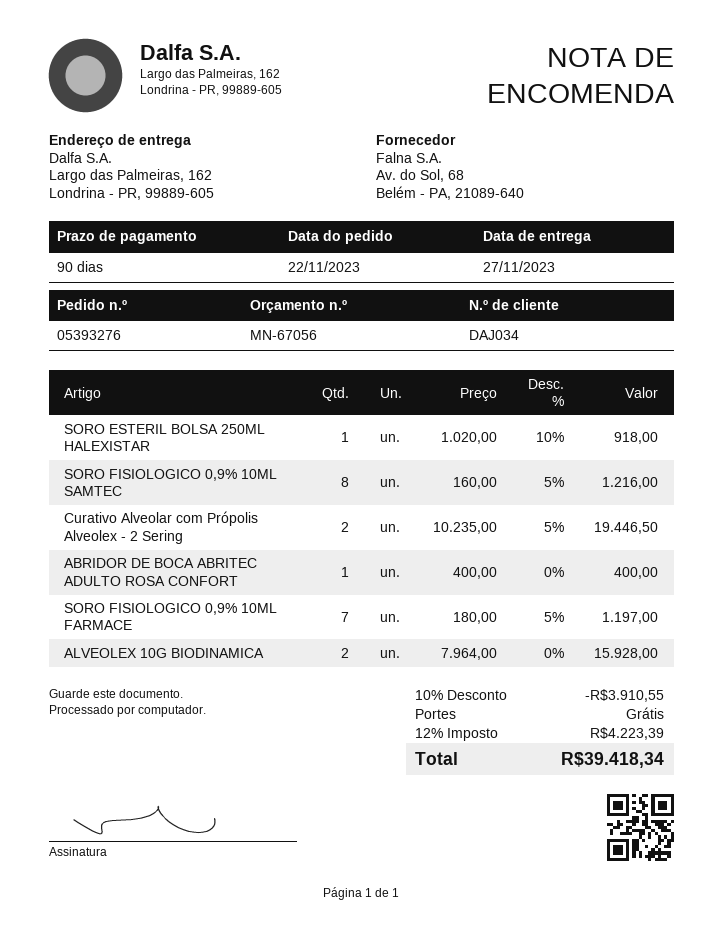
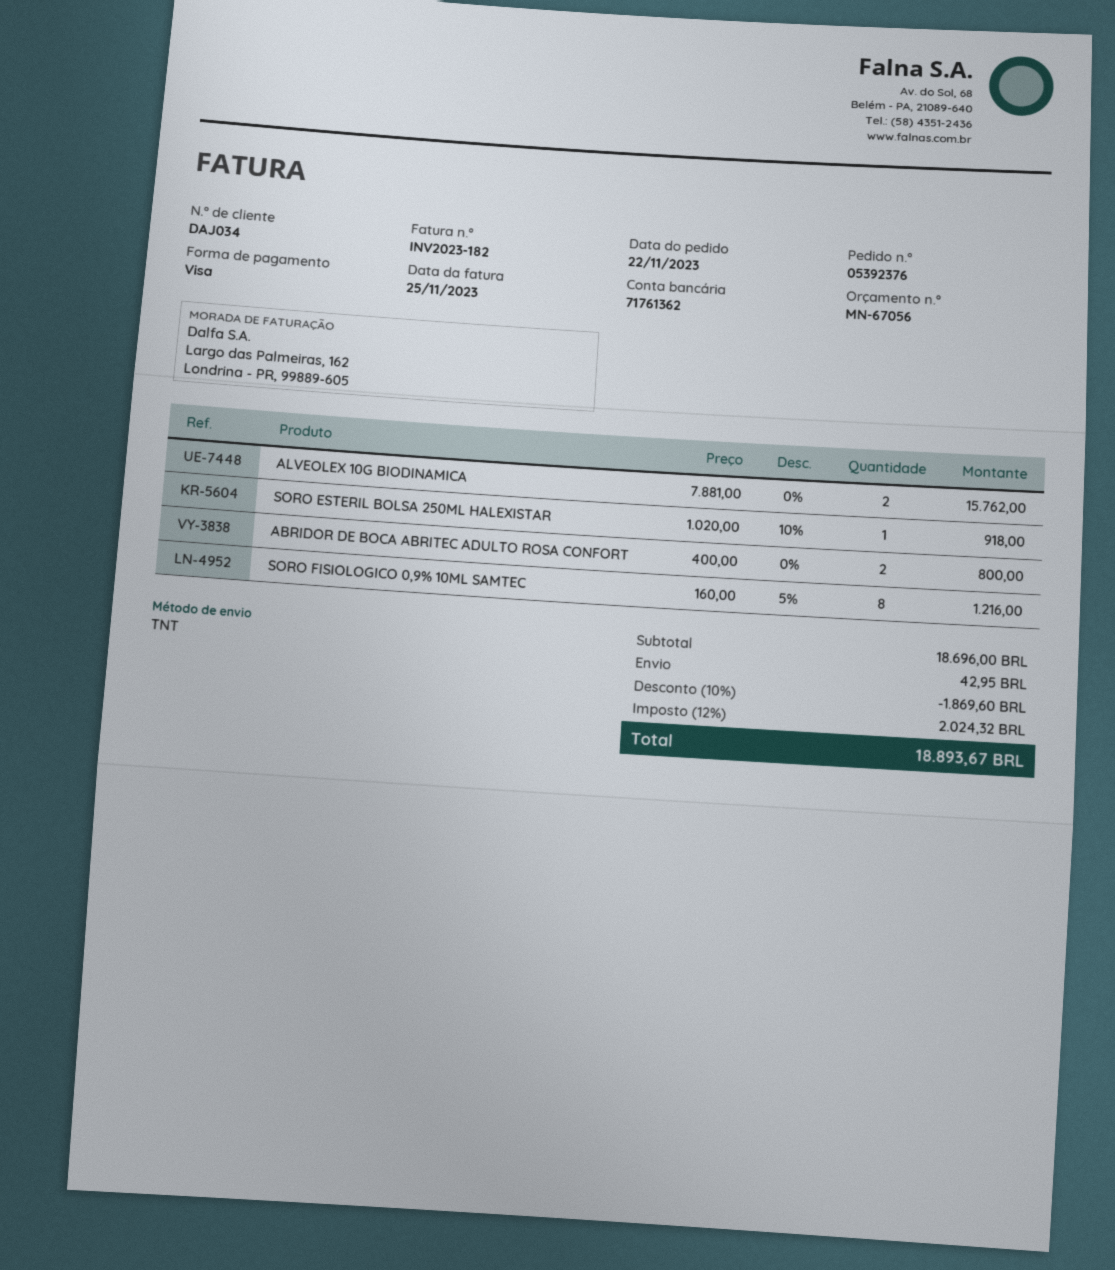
order number: 05393276 -> 05392376
Curativo Alveolar com Própolis Alveolex - 2 Sering: 2 x 10235.00 - 5% = 19446.50 -> none
ABRIDOR DE BOCA ABRITEC ADULTO ROSA CONFORT: 1 x 400.00 = 400.00 -> 2 x 400.00 = 800.00
SORO FISIOLOGICO 0,9% 10ML FARMACE: 7 x 180.00 - 5% = 1197.00 -> none
ALVEOLEX 10G BIODINAMICA: 2 x 7964.00 = 15928.00 -> 2 x 7881.00 = 15762.00
discount: 10% = 3910.55 -> 10% = 1869.60
shipping: 0.00 -> 42.95
tax: 12% = 4223.39 -> 12% = 2024.32
total: 39418.34 -> 18893.67

